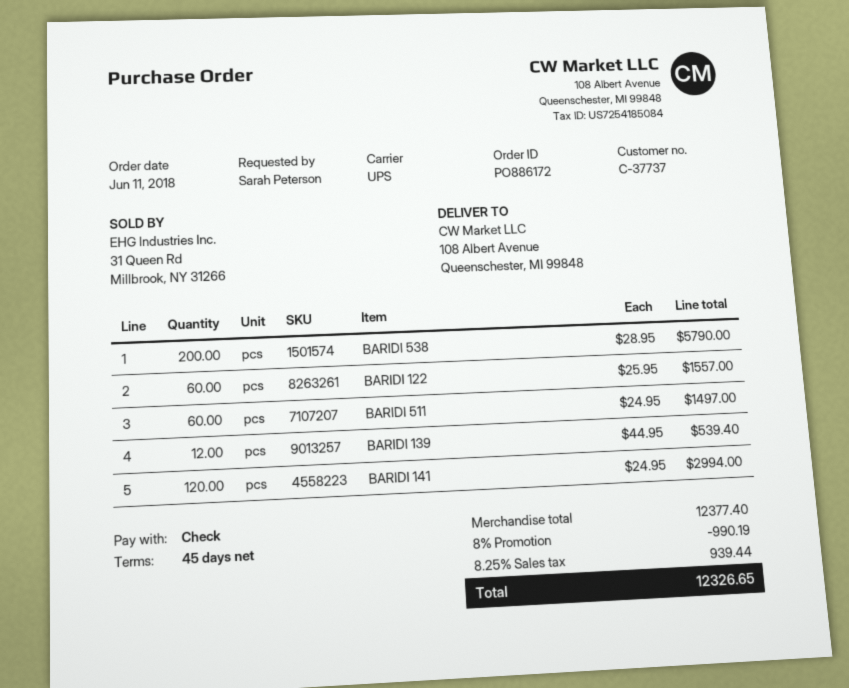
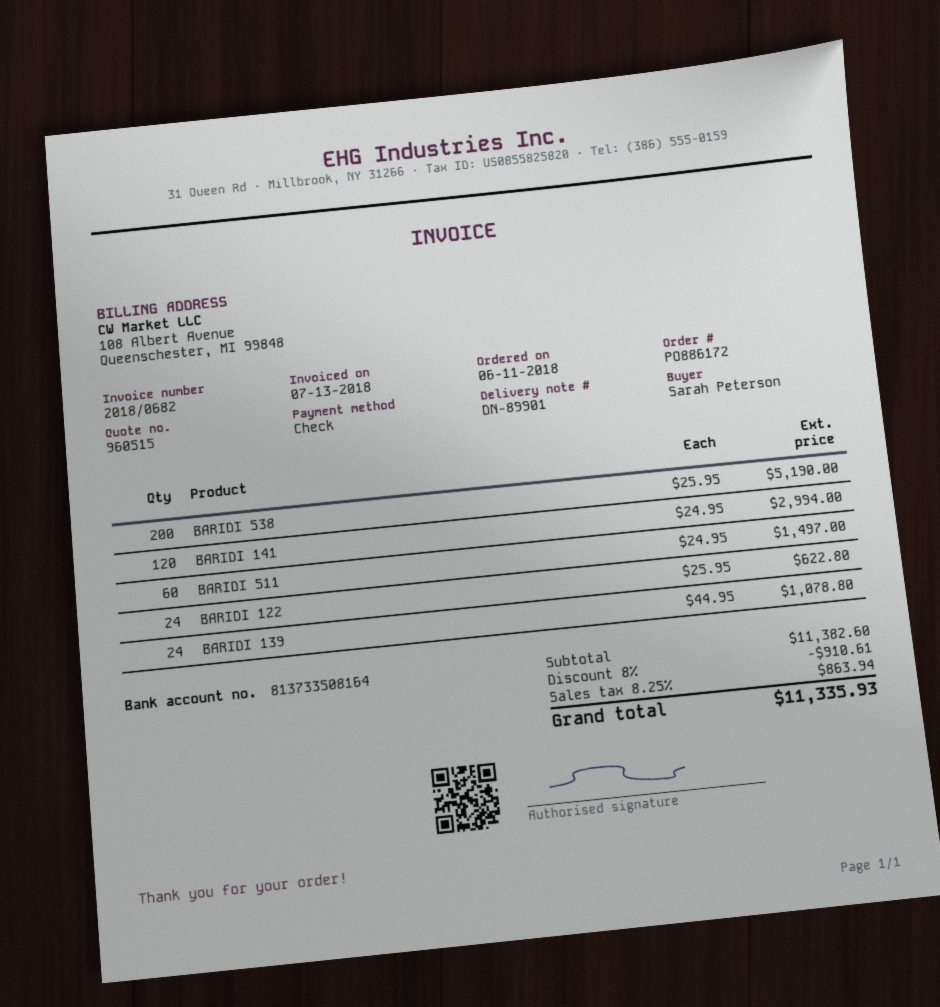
BARIDI 538: 200 x 28.95 = 5790.00 -> 200 x 25.95 = 5190.00
BARIDI 122: 60 x 25.95 = 1557.00 -> 24 x 25.95 = 622.80
BARIDI 139: 12 x 44.95 = 539.40 -> 24 x 44.95 = 1078.80
subtotal: 12377.40 -> 11382.60
discount: 8% = 990.19 -> 8% = 910.61
tax: 8.25% = 939.44 -> 8.25% = 863.94
total: 12326.65 -> 11335.93

